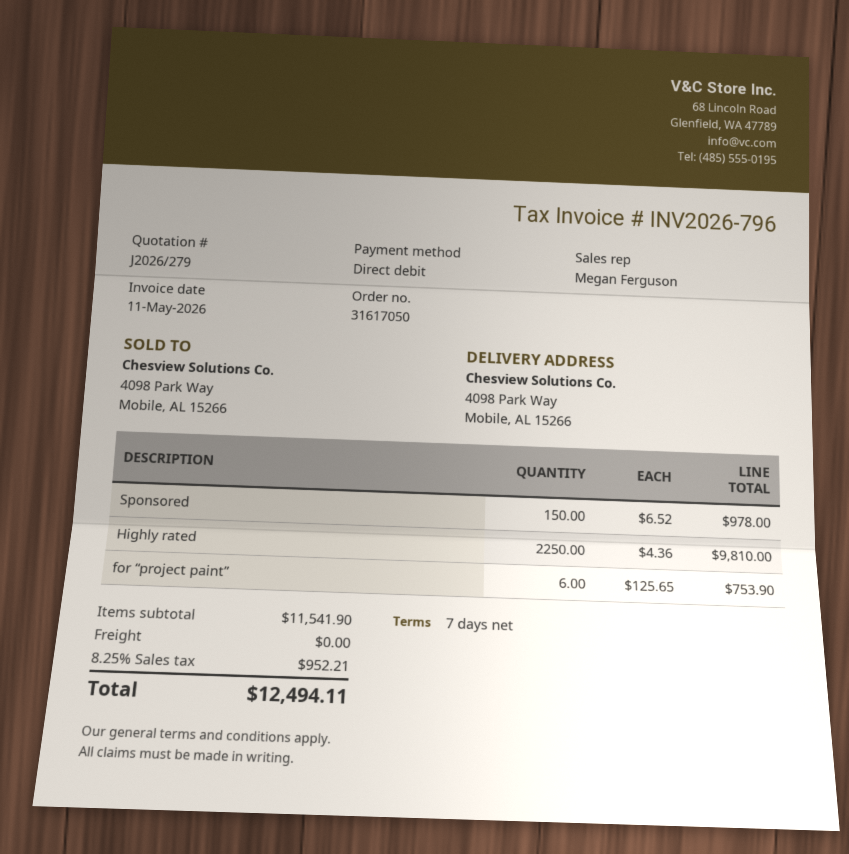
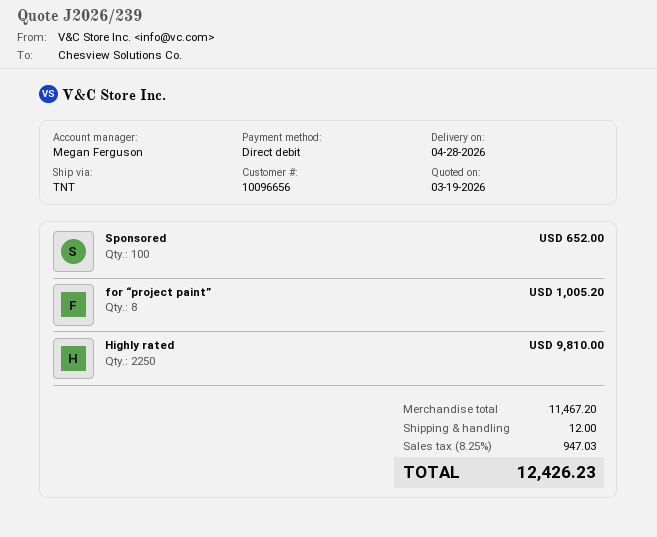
quote number: J2026/279 -> J2026/239
Sponsored: 150 for 978.00 -> 100 for 652.00
for “project paint”: 6 for 753.90 -> 8 for 1005.20
subtotal: 11541.90 -> 11467.20
shipping: 0.00 -> 12.00
tax: 8.25% = 952.21 -> 8.25% = 947.03
total: 12494.11 -> 12426.23

